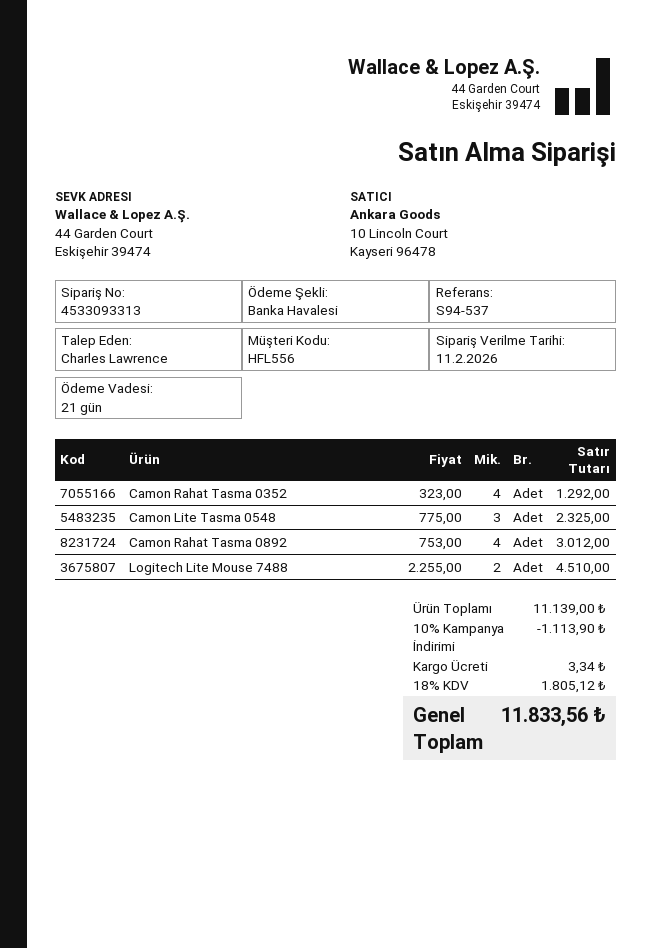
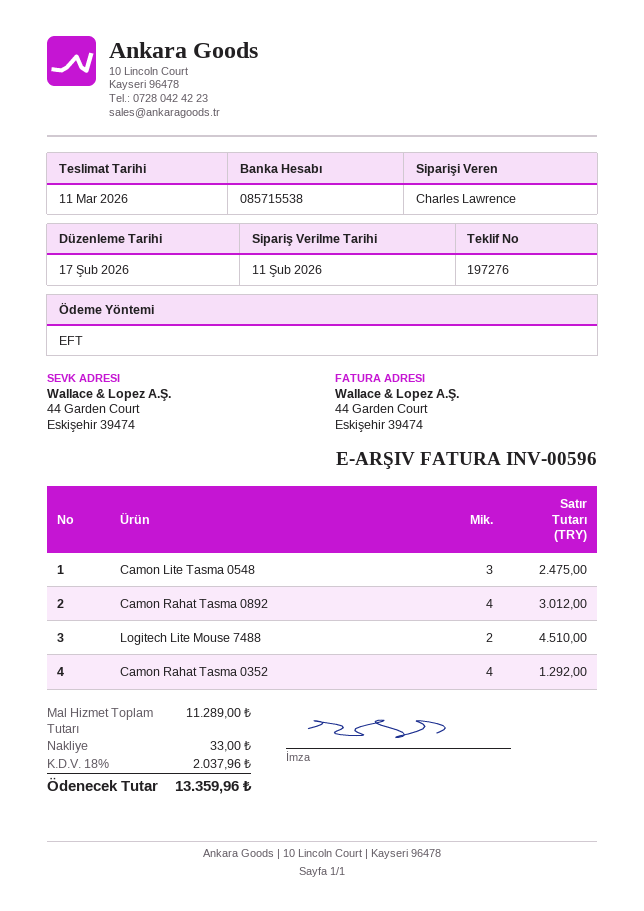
Camon Lite Tasma 0548: 3 for 2325.00 -> 3 for 2475.00
subtotal: 11139.00 -> 11289.00
discount: 10% = 1113.90 -> none
shipping: 3.34 -> 33.00
tax: 18% = 1805.12 -> 18% = 2037.96
total: 11833.56 -> 13359.96

